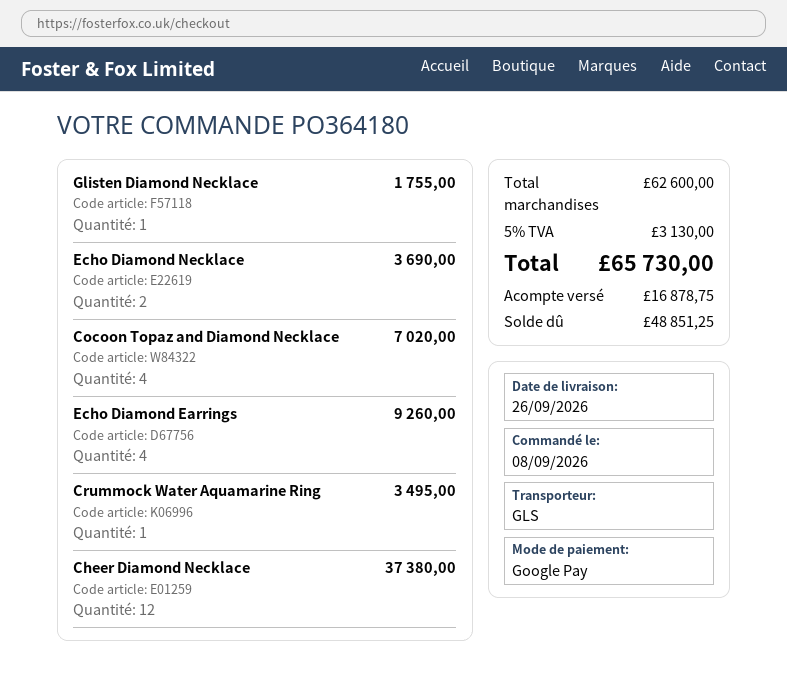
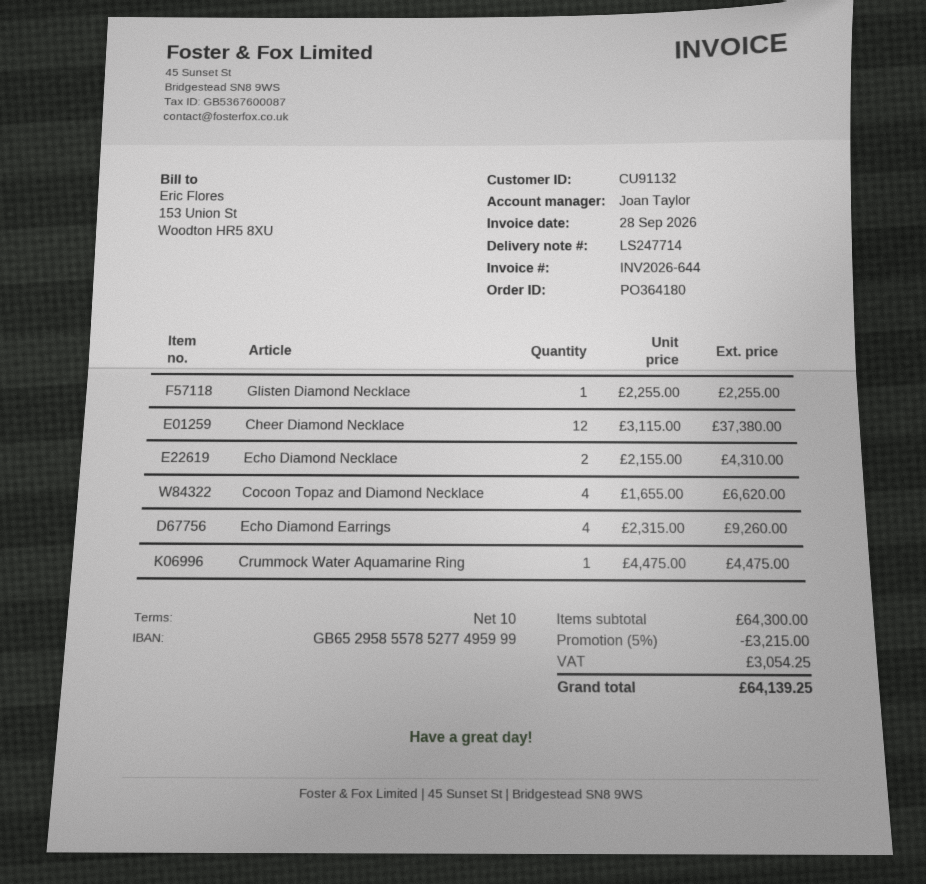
Glisten Diamond Necklace: 1 for 1755.00 -> 1 for 2255.00
Echo Diamond Necklace: 2 for 3690.00 -> 2 for 4310.00
Cocoon Topaz and Diamond Necklace: 4 for 7020.00 -> 4 for 6620.00
Crummock Water Aquamarine Ring: 1 for 3495.00 -> 1 for 4475.00
subtotal: 62600.00 -> 64300.00
discount: none -> 5% = 3215.00
tax: 3130.00 -> 3054.25
total: 65730.00 -> 64139.25

